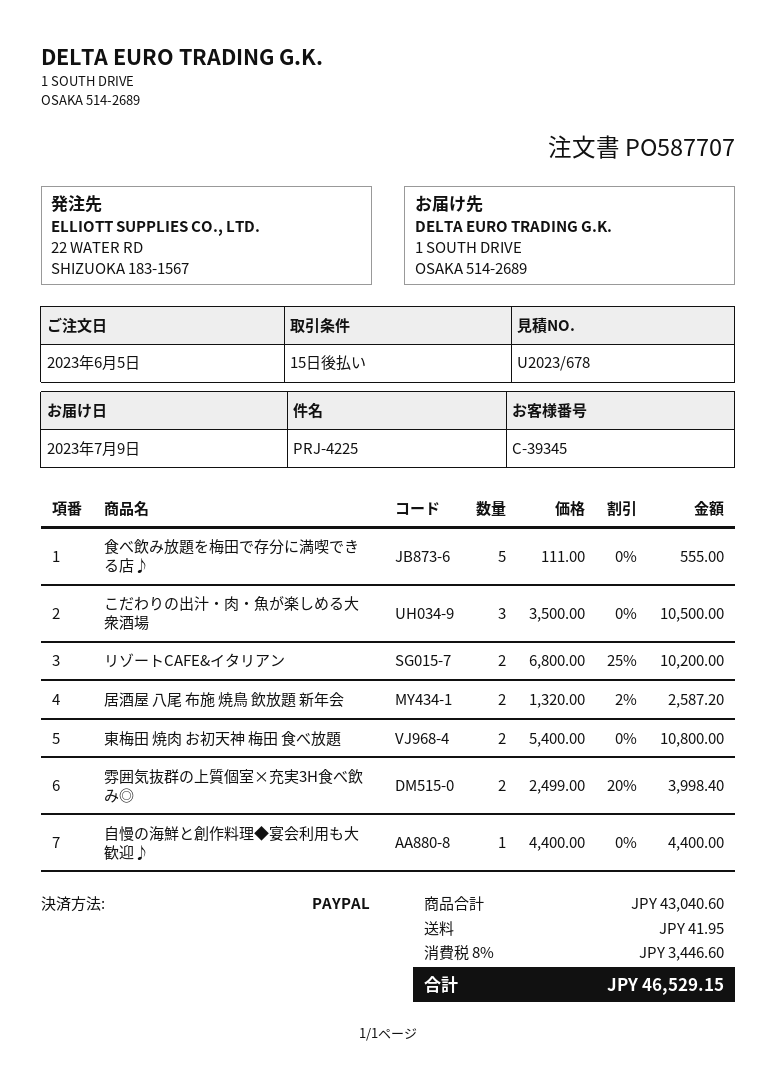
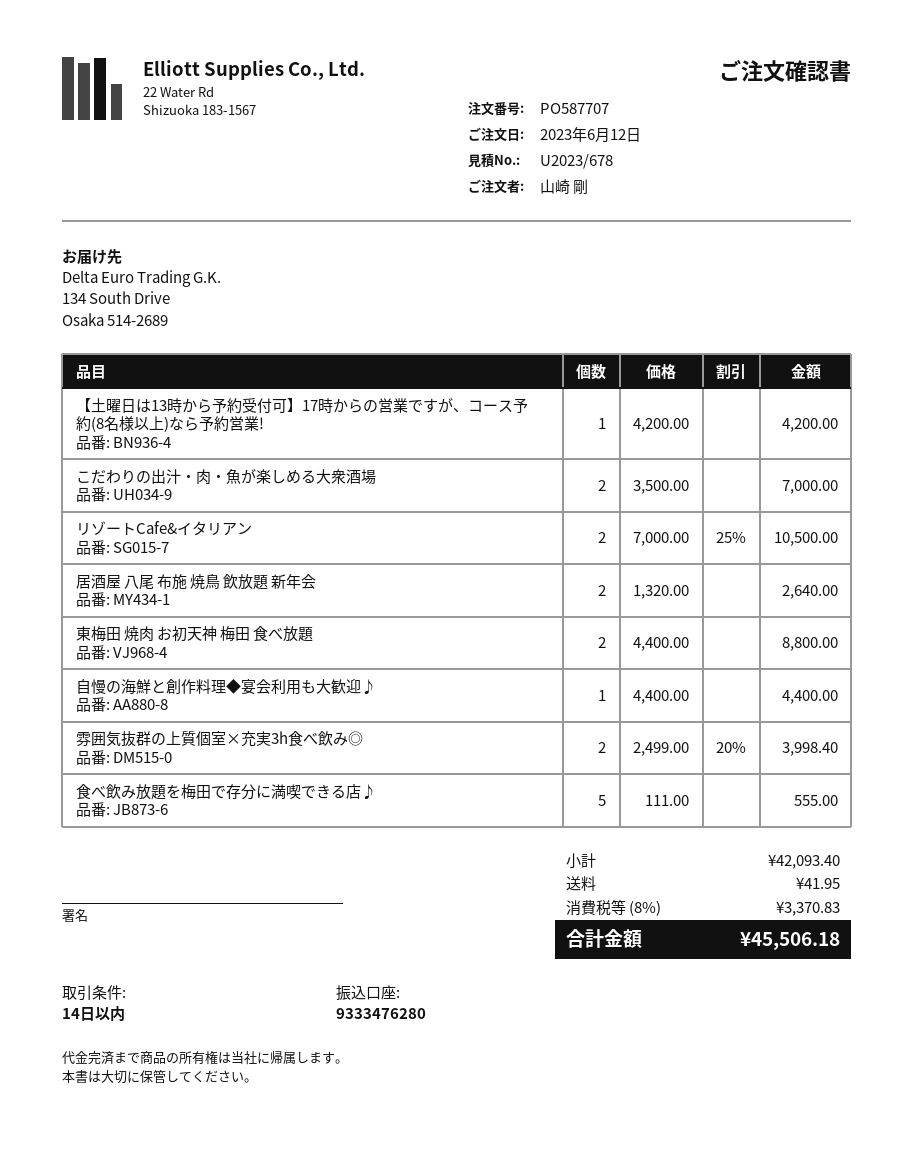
order date: 2023-06-05 -> 2023-06-12
payment terms: 15 days -> 14 days
ship to: 1 SOUTH DRIVE, OSAKA 514-2689 -> 134 South Drive, Osaka 514-2689
こだわりの出汁・肉・魚が楽しめる大衆酒場: 3 x 3500.00 = 10500.00 -> 2 x 3500.00 = 7000.00
リゾートCAFE&イタリアン: 2 x 6800.00 - 25% = 10200.00 -> 2 x 7000.00 - 25% = 10500.00
居酒屋 八尾 布施 焼鳥 飲放題 新年会: 2 x 1320.00 - 2% = 2587.20 -> 2 x 1320.00 = 2640.00
東梅田 焼肉 お初天神 梅田 食べ放題: 2 x 5400.00 = 10800.00 -> 2 x 4400.00 = 8800.00
【土曜日は13時から予約受付可】17時からの営業ですが、コース予約(8名様以上)なら予約営業!: none -> 1 x 4200.00 = 4200.00
subtotal: 43040.60 -> 42093.40
tax: 8% = 3446.60 -> 8% = 3370.83
total: 46529.15 -> 45506.18

